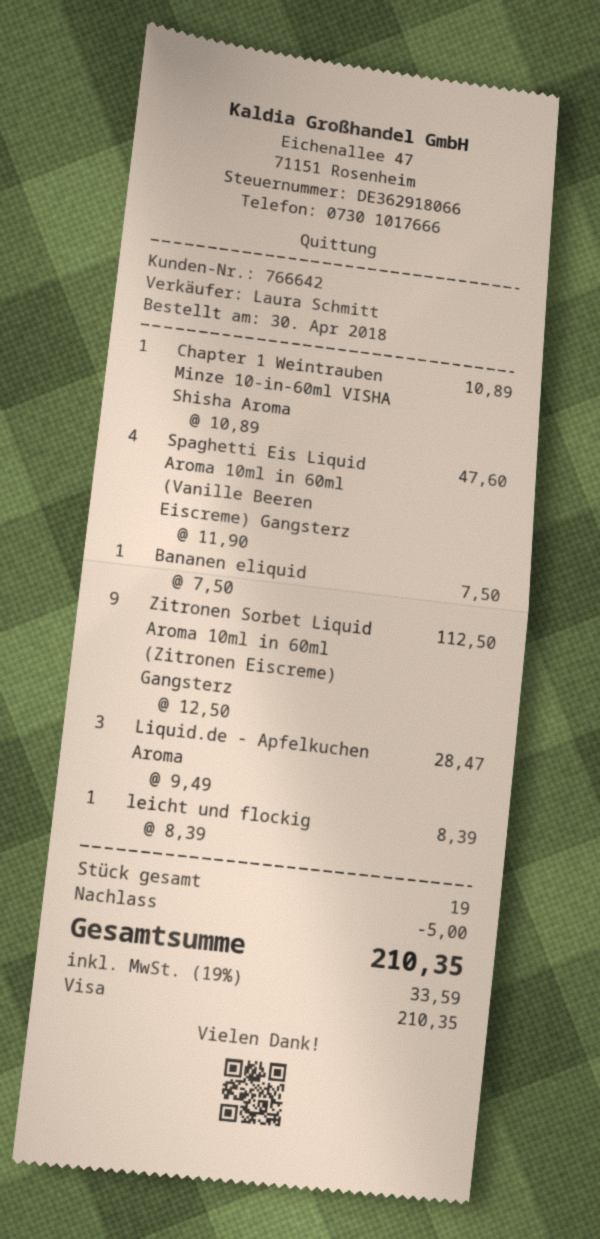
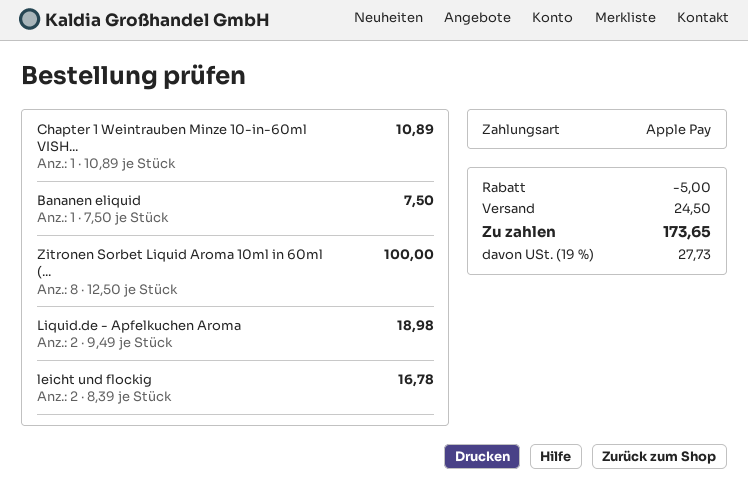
payment method: Visa -> Apple Pay
Spaghetti Eis Liquid Aroma 10ml in 60ml (Vanille Beeren Eiscreme) Gangsterz: 4 x 11.90 = 47.60 -> none
Zitronen Sorbet Liquid Aroma 10ml in 60ml (Zitronen Eiscreme) Gangsterz: 9 x 12.50 = 112.50 -> 8 x 12.50 = 100.00
Liquid.de - Apfelkuchen Aroma: 3 x 9.49 = 28.47 -> 2 x 9.49 = 18.98
leicht und flockig: 1 x 8.39 = 8.39 -> 2 x 8.39 = 16.78
shipping: none -> 24.50
tax: 19% = 33.59 -> 19% = 27.73
total: 210.35 -> 173.65

